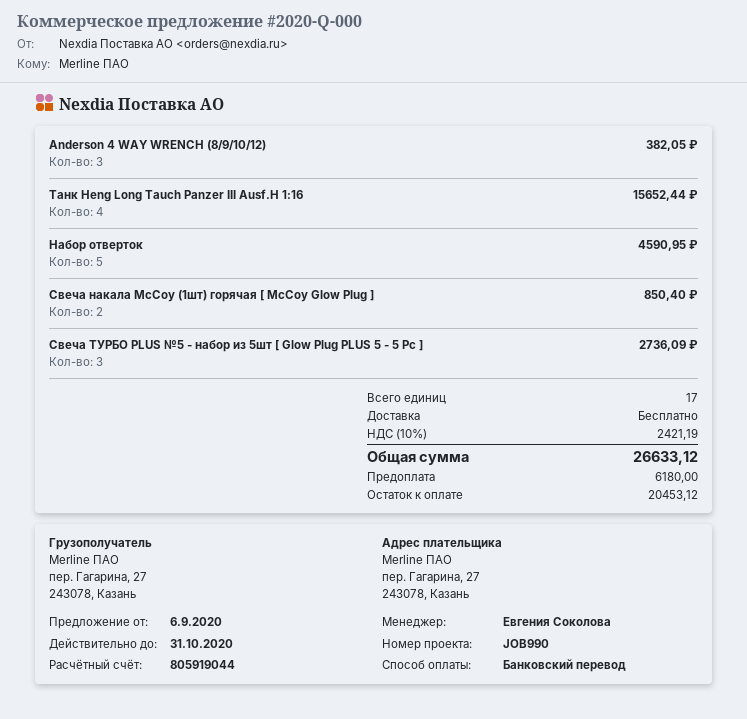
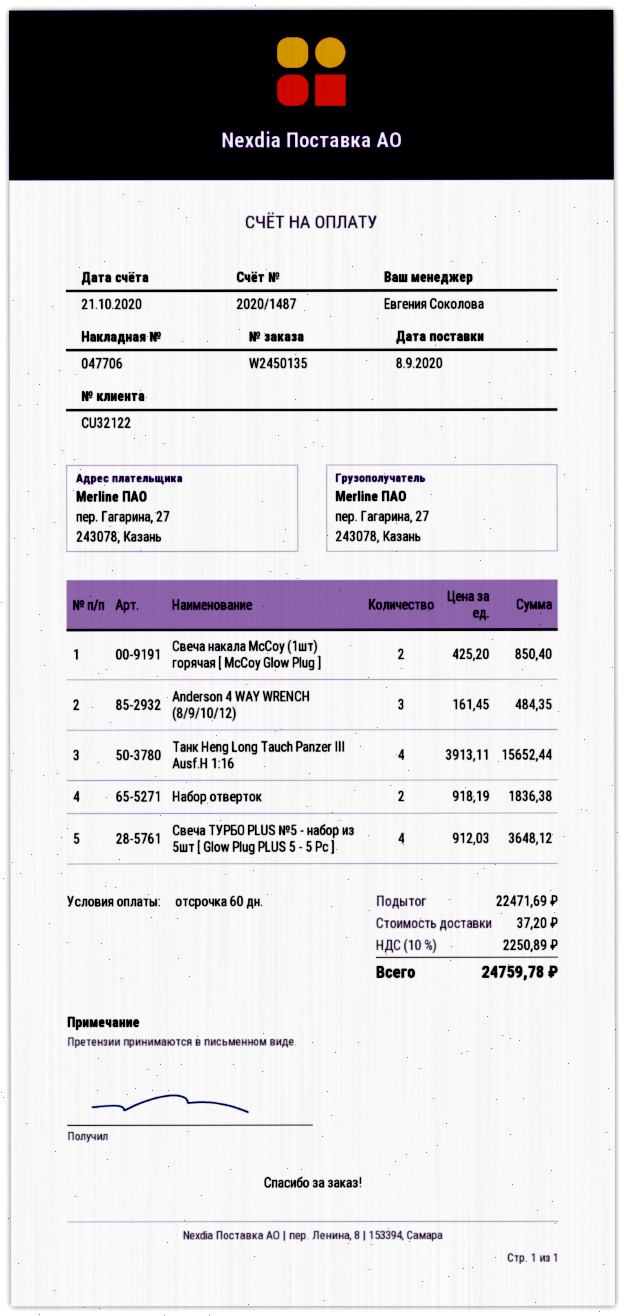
Anderson 4 WAY WRENCH (8/9/10/12): 3 for 382.05 -> 3 for 484.35
Набор отверток: 5 for 4590.95 -> 2 for 1836.38
Свеча ТУРБО PLUS №5 - набор из 5шт [ Glow Plug PLUS 5 - 5 Pc ]: 3 for 2736.09 -> 4 for 3648.12
shipping: 0.00 -> 37.20
tax: 10% = 2421.19 -> 10% = 2250.89
total: 26633.12 -> 24759.78

